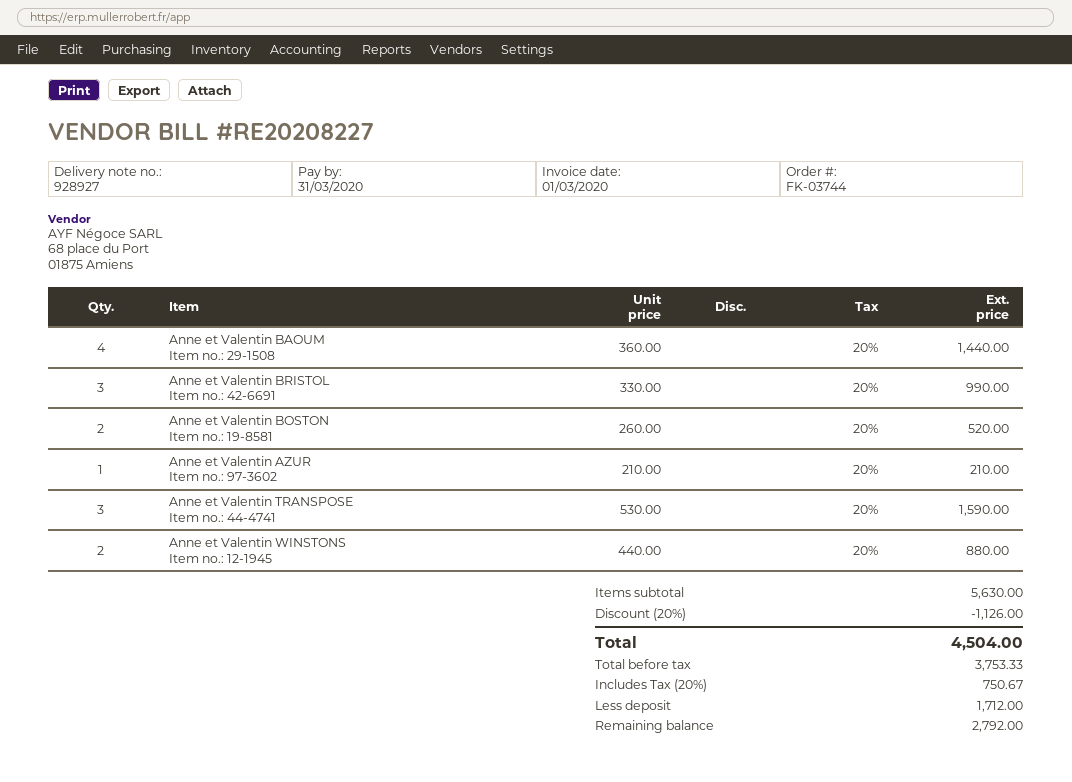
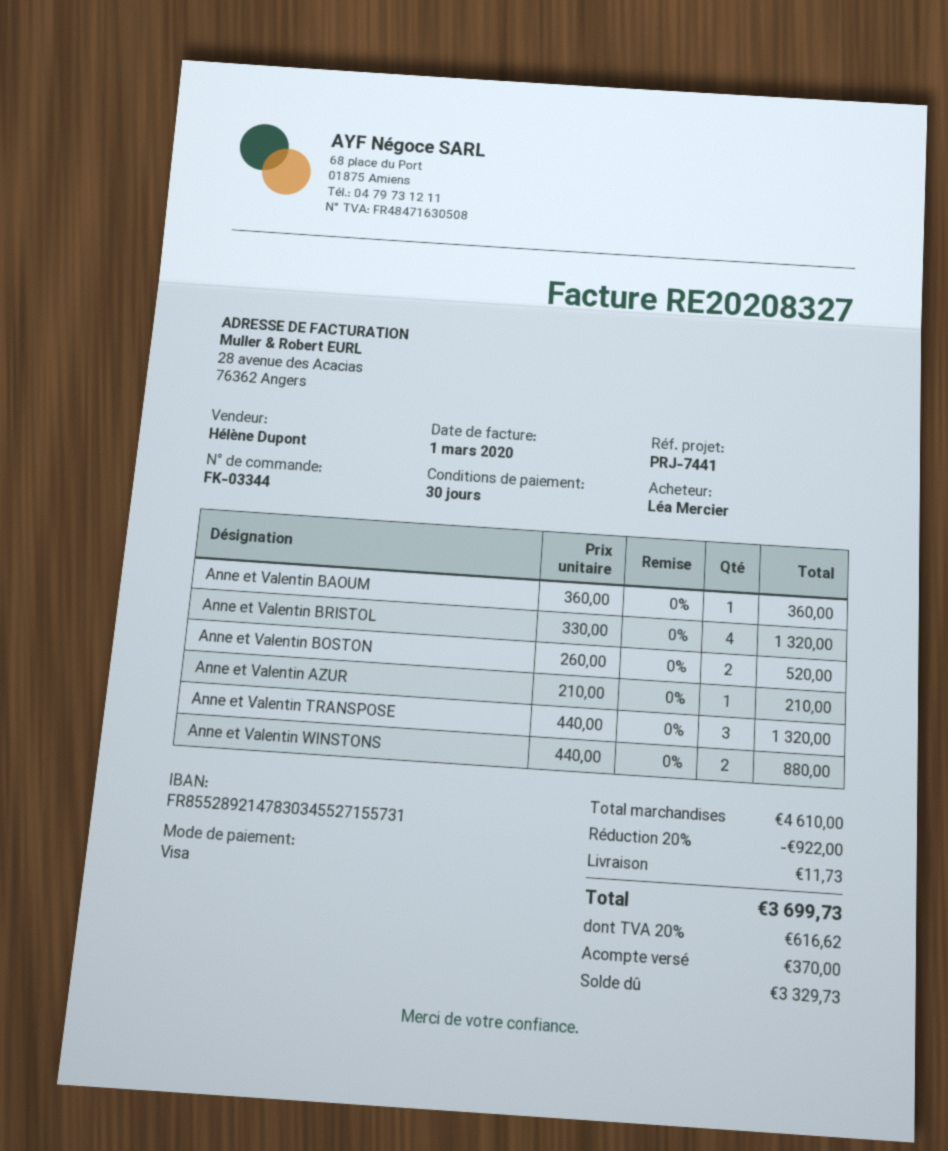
order number: FK-03744 -> FK-03344
invoice number: RE20208227 -> RE20208327
Anne et Valentin BAOUM: 4 x 360.00 = 1440.00 -> 1 x 360.00 = 360.00
Anne et Valentin BRISTOL: 3 x 330.00 = 990.00 -> 4 x 330.00 = 1320.00
Anne et Valentin TRANSPOSE: 3 x 530.00 = 1590.00 -> 3 x 440.00 = 1320.00
subtotal: 5630.00 -> 4610.00
discount: 20% = 1126.00 -> 20% = 922.00
shipping: none -> 11.73
tax: 20% = 750.67 -> 20% = 616.62
total: 4504.00 -> 3699.73
deposit: 1712.00 -> 370.00
balance: 2792.00 -> 3329.73

